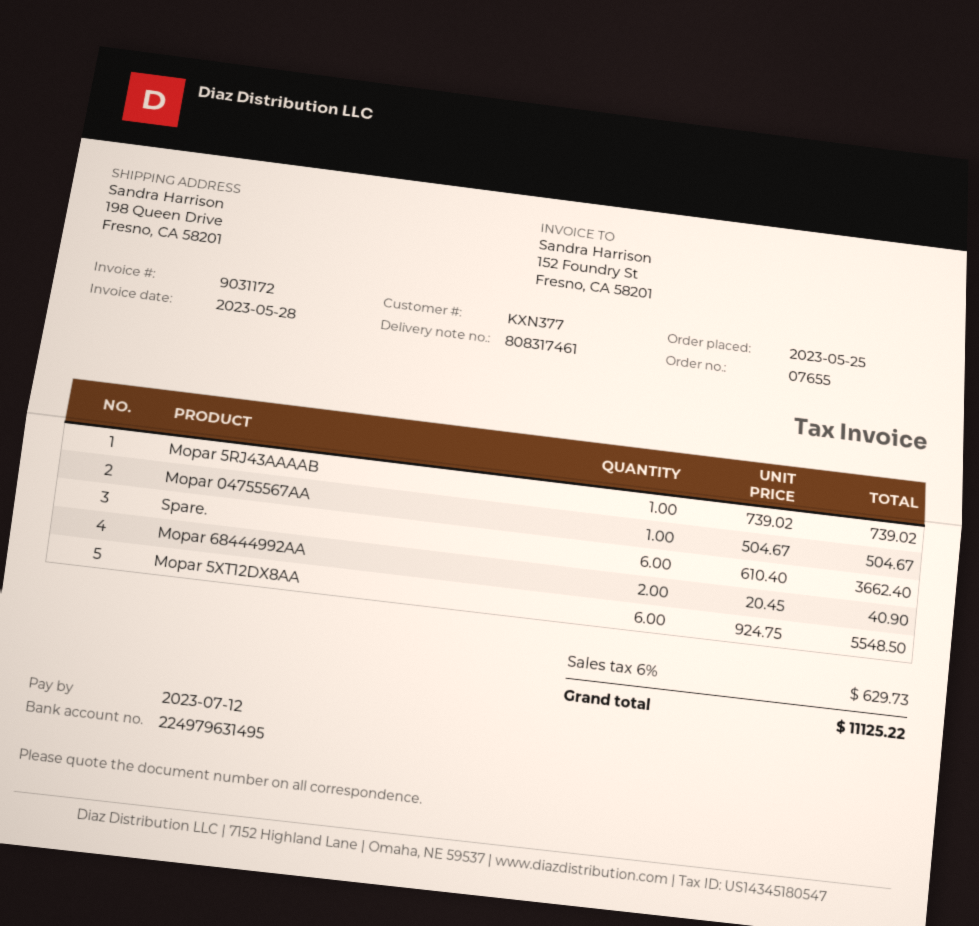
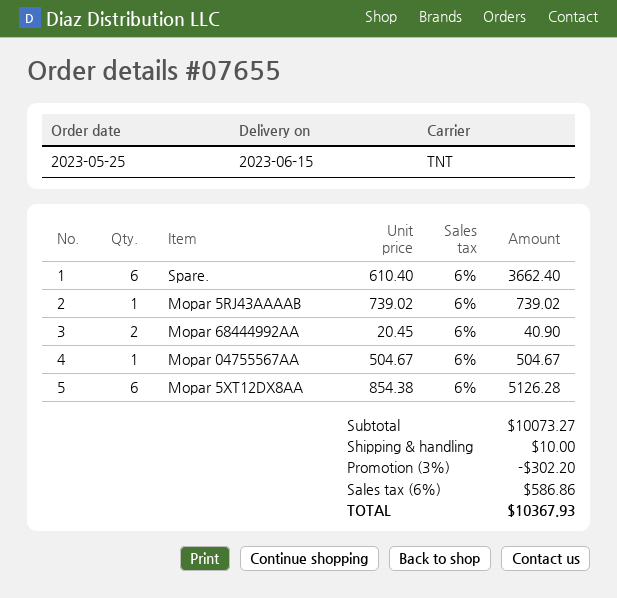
Mopar 5XT12DX8AA: 6 x 924.75 = 5548.50 -> 6 x 854.38 = 5126.28
discount: none -> 3% = 302.20
shipping: none -> 10.00
tax: 6% = 629.73 -> 6% = 586.86
total: 11125.22 -> 10367.93

